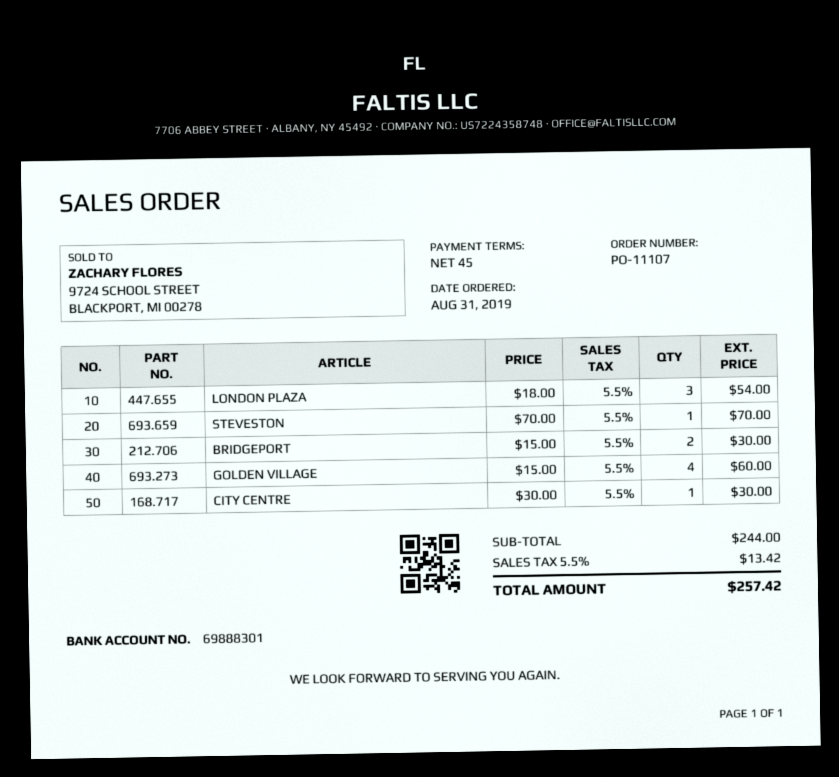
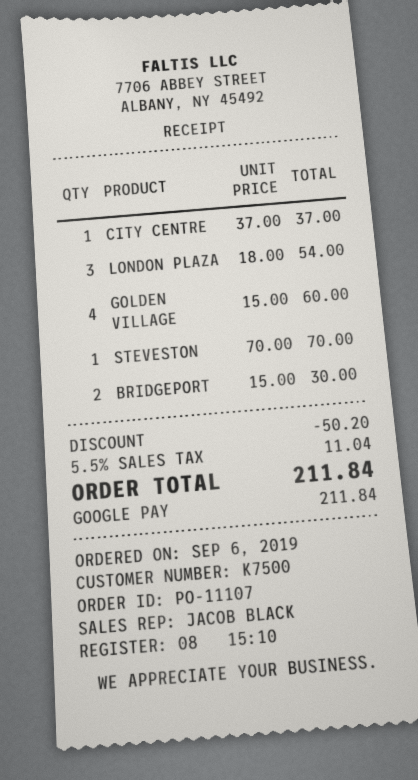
order date: 2019-08-31 -> 2019-09-06
CITY CENTRE: 1 x 30.00 = 30.00 -> 1 x 37.00 = 37.00
discount: none -> 50.20
tax: 5.5% = 13.42 -> 5.5% = 11.04
total: 257.42 -> 211.84

